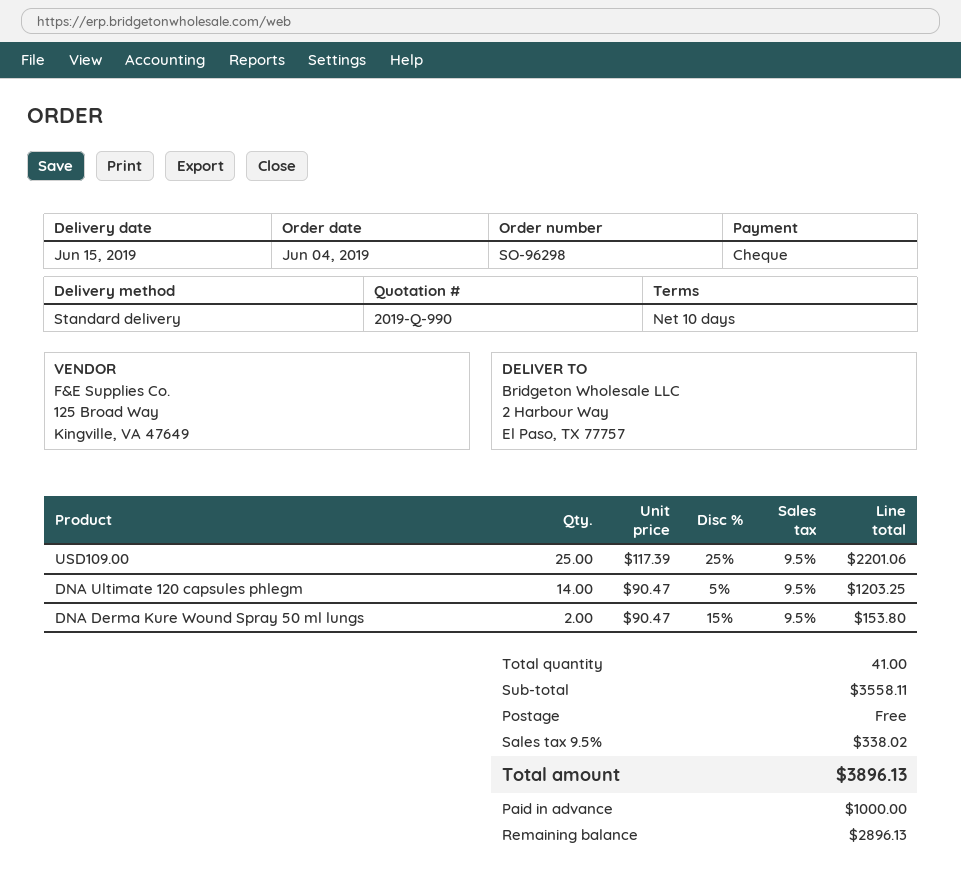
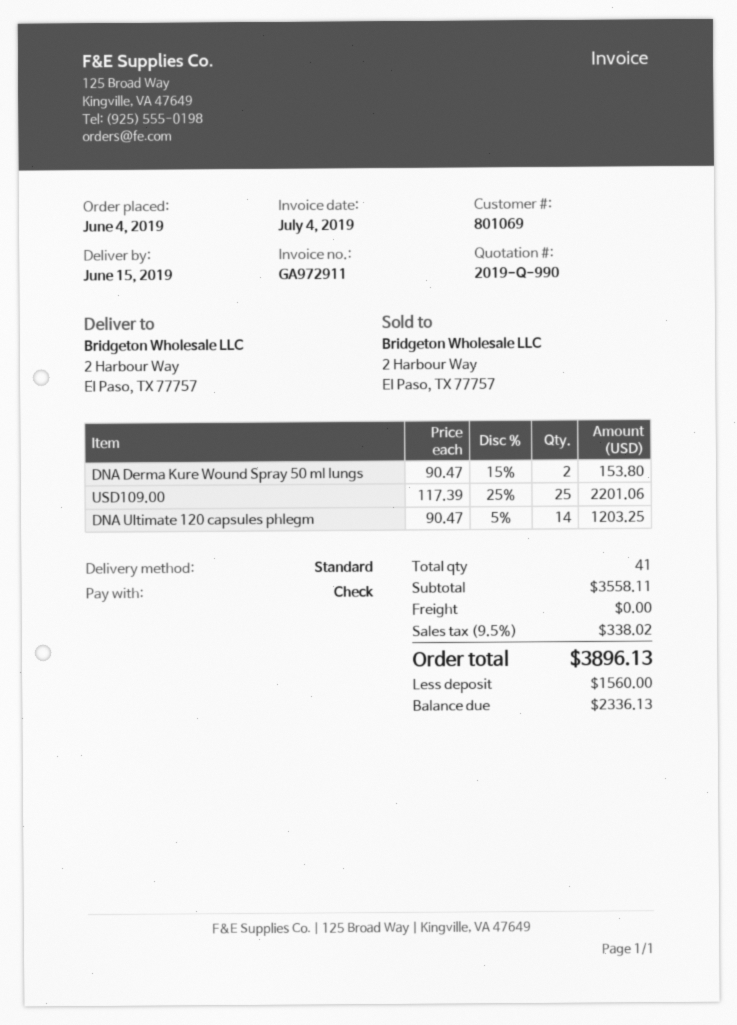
deposit: 1000.00 -> 1560.00
balance: 2896.13 -> 2336.13

